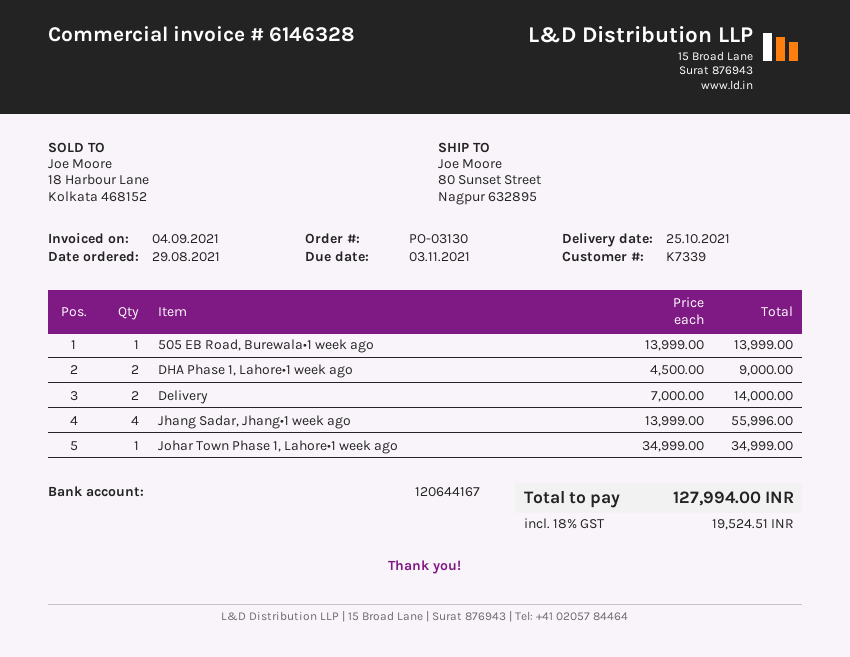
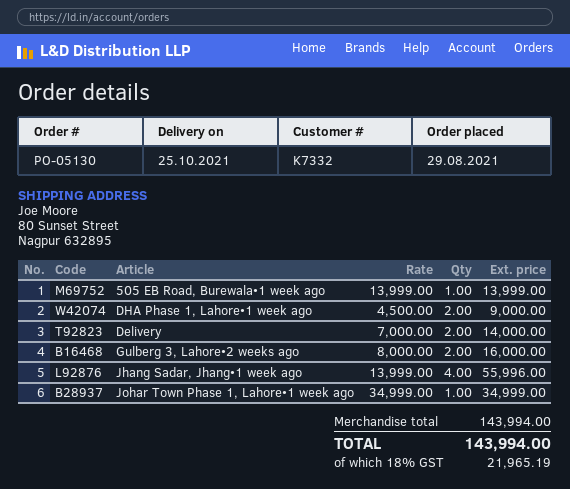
order number: PO-03130 -> PO-05130
customer number: K7339 -> K7332
Gulberg 3, Lahore•2 weeks ago: none -> 2 x 8000.00 = 16000.00
tax: 18% = 19524.51 -> 18% = 21965.19
total: 127994.00 -> 143994.00

